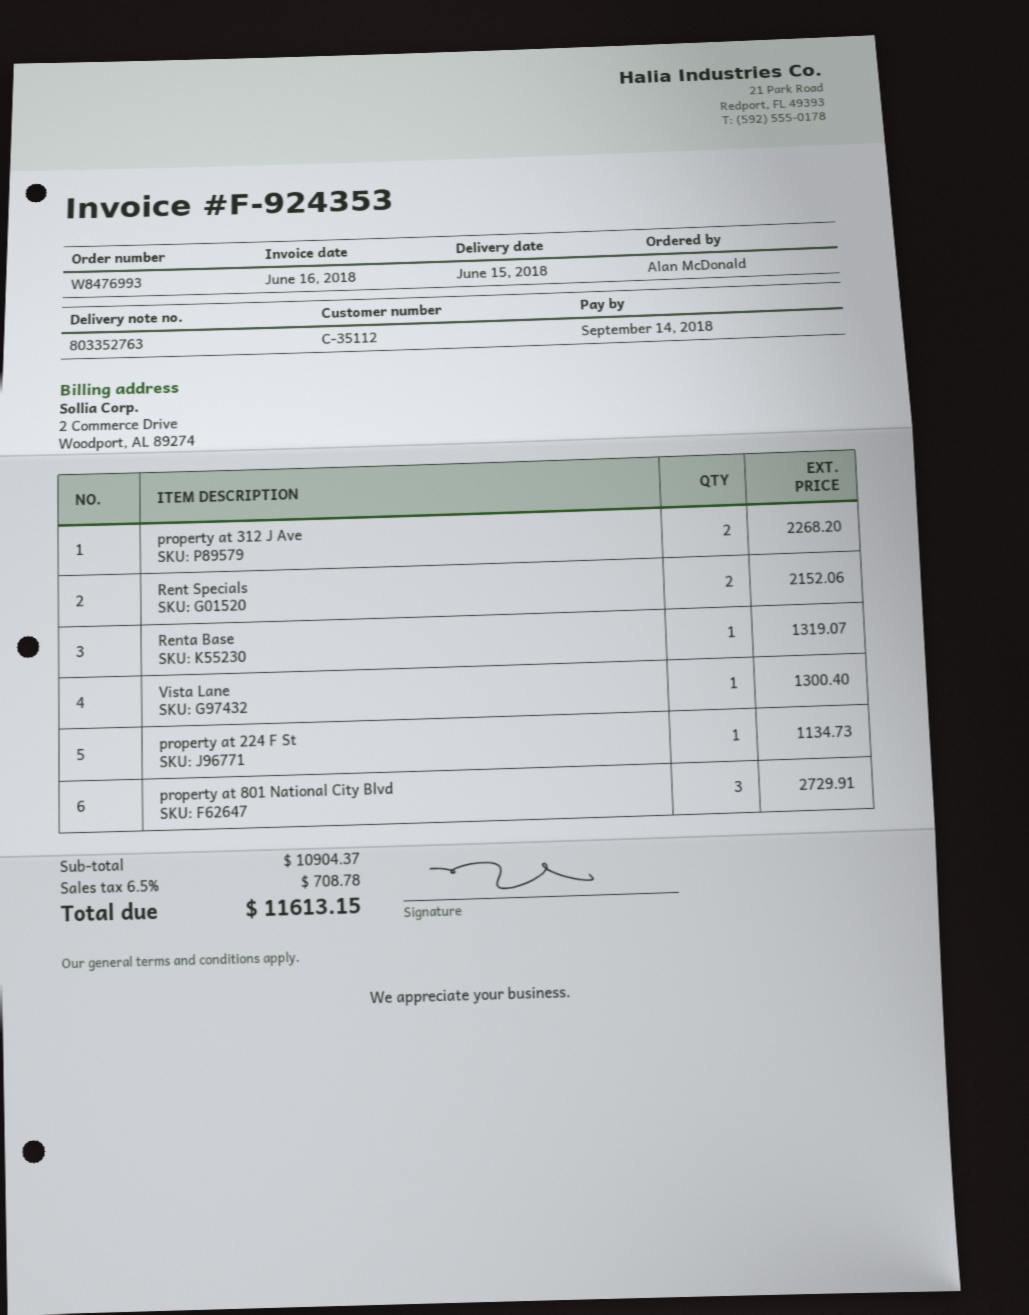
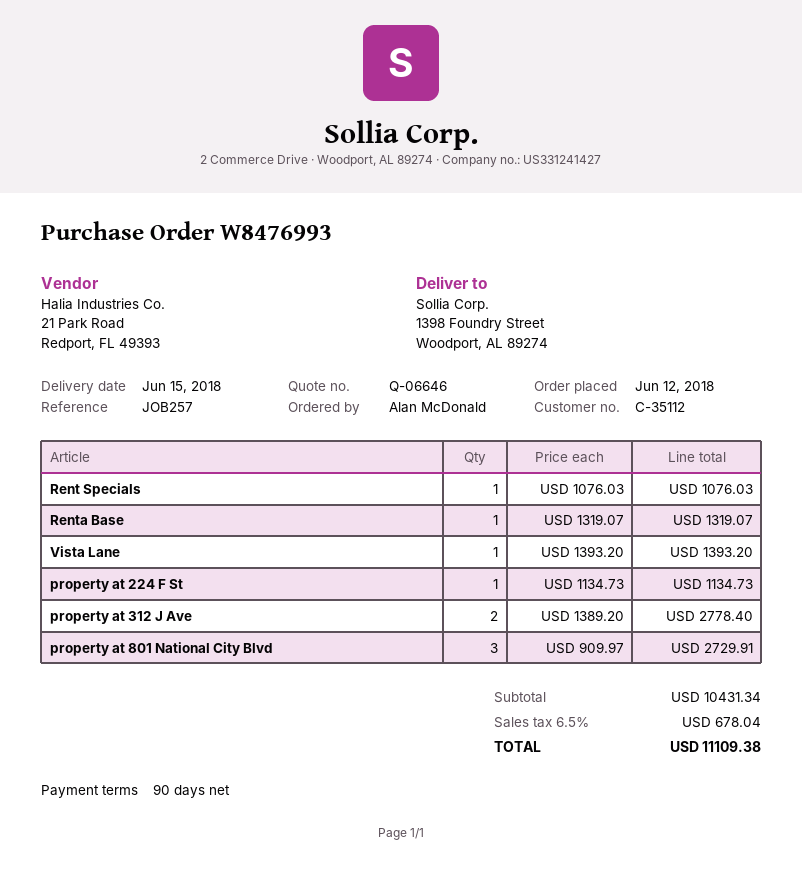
property at 312 J Ave: 2 for 2268.20 -> 2 for 2778.40
Rent Specials: 2 for 2152.06 -> 1 for 1076.03
Vista Lane: 1 for 1300.40 -> 1 for 1393.20
subtotal: 10904.37 -> 10431.34
tax: 6.5% = 708.78 -> 6.5% = 678.04
total: 11613.15 -> 11109.38

